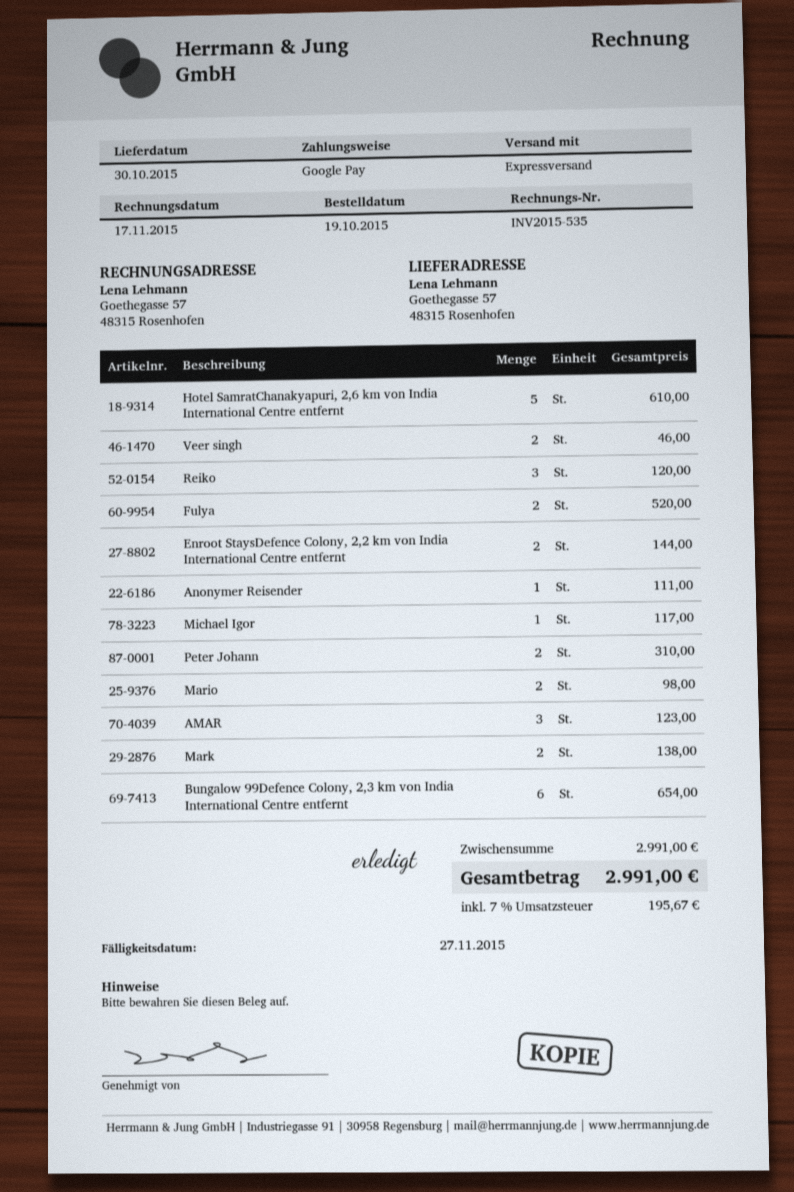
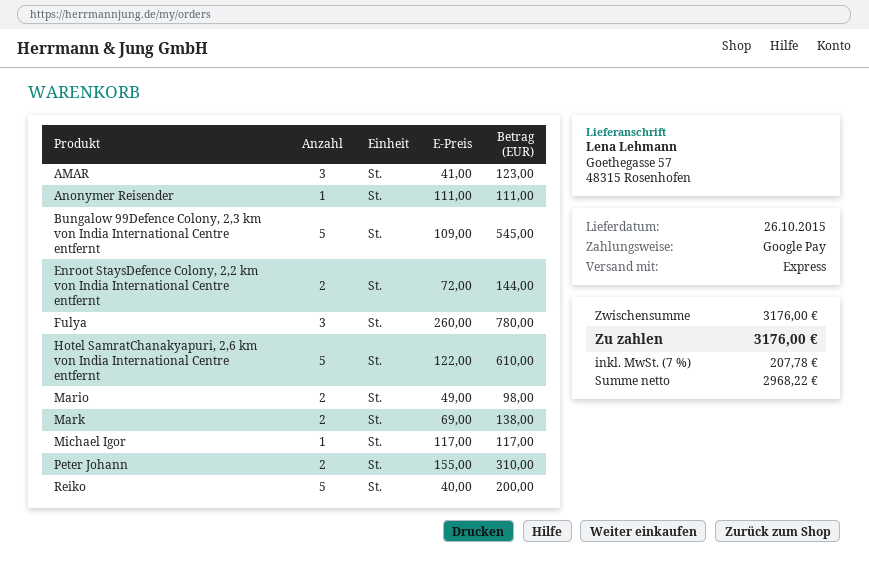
delivery date: 2015-10-30 -> 2015-10-26
Veer singh: 2 for 46.00 -> none
Reiko: 3 for 120.00 -> 5 for 200.00
Fulya: 2 for 520.00 -> 3 for 780.00
Bungalow 99Defence Colony, 2,3 km von India International Centre entfernt: 6 for 654.00 -> 5 for 545.00
subtotal: 2991.00 -> 3176.00
tax: 7% = 195.67 -> 7% = 207.78
total: 2991.00 -> 3176.00

